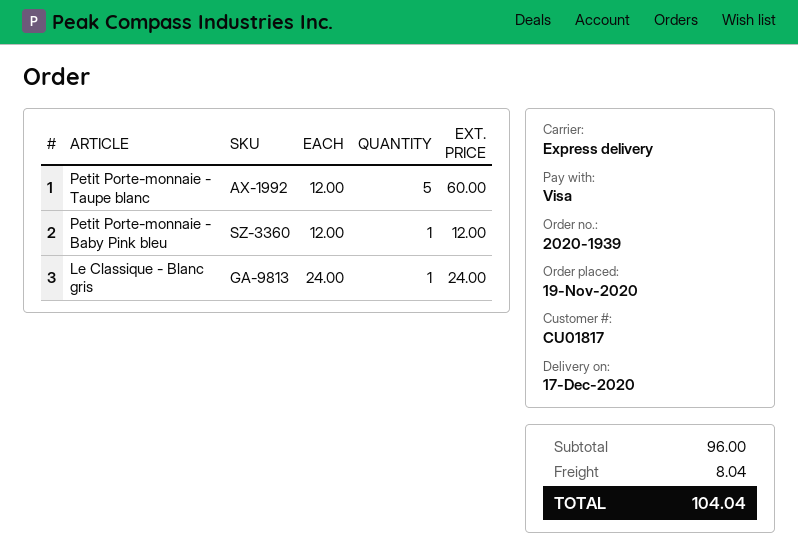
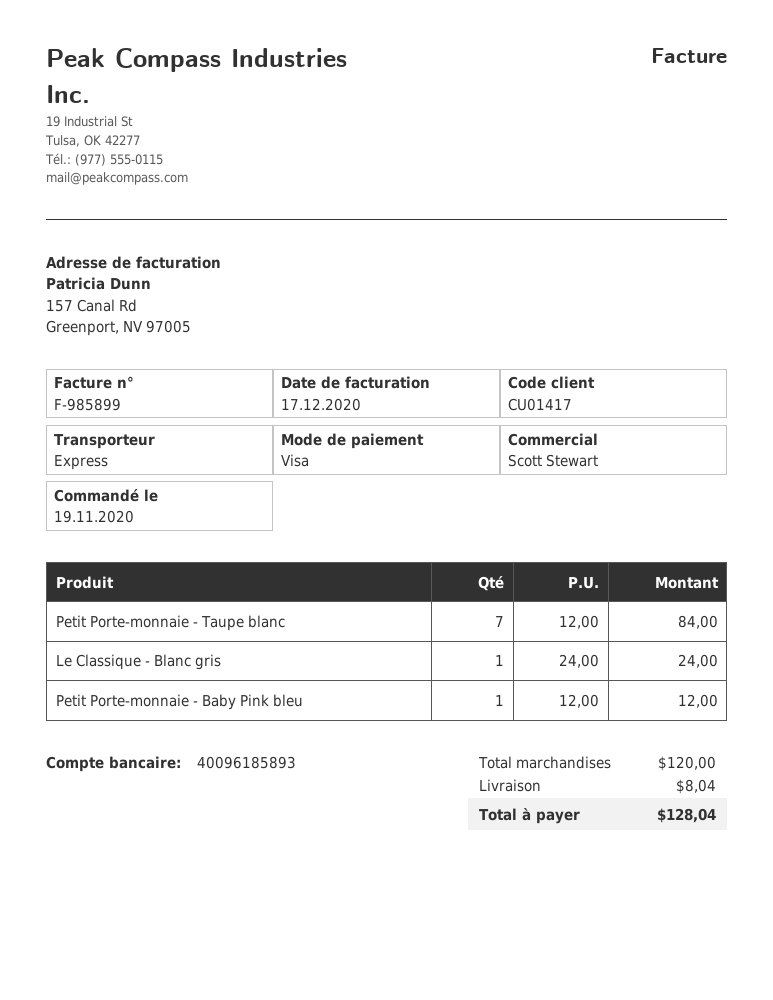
customer number: CU01817 -> CU01417
Petit Porte-monnaie - Taupe blanc: 5 x 12.00 = 60.00 -> 7 x 12.00 = 84.00
subtotal: 96.00 -> 120.00
total: 104.04 -> 128.04

